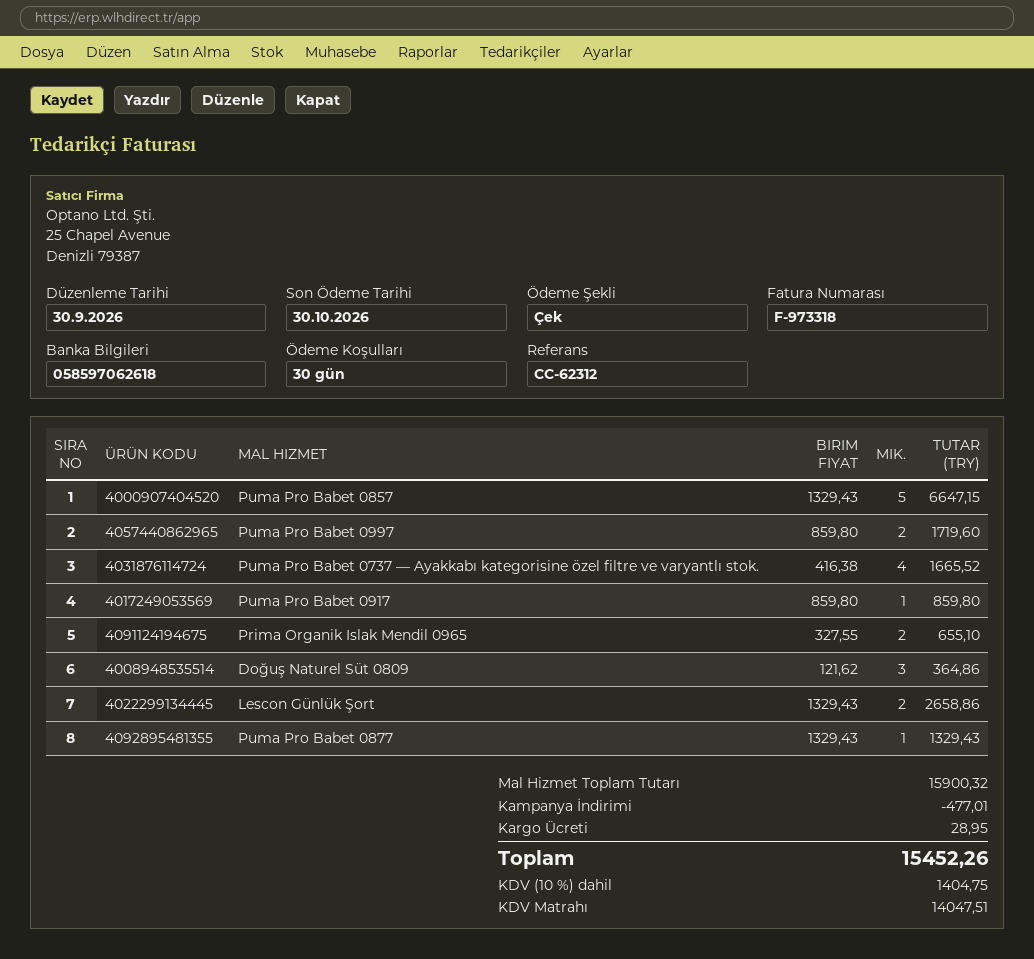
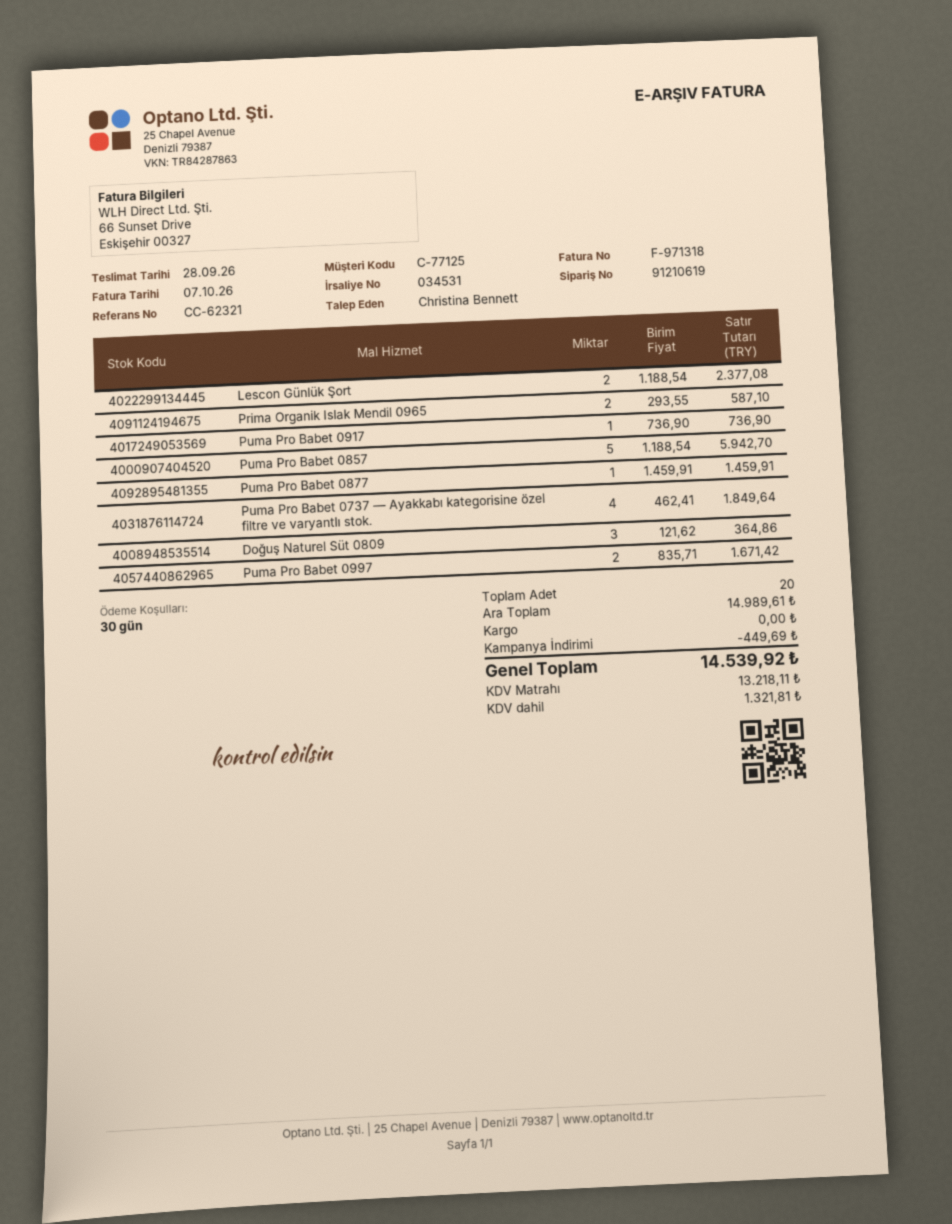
invoice number: F-973318 -> F-971318
invoice date: 2026-09-30 -> 2026-10-07
reference: CC-62312 -> CC-62321
Puma Pro Babet 0857: 5 x 1329.43 = 6647.15 -> 5 x 1188.54 = 5942.70
Puma Pro Babet 0997: 2 x 859.80 = 1719.60 -> 2 x 835.71 = 1671.42
Puma Pro Babet 0737 — Ayakkabı kategorisine özel filtre ve varyantlı stok.: 4 x 416.38 = 1665.52 -> 4 x 462.41 = 1849.64
Puma Pro Babet 0917: 1 x 859.80 = 859.80 -> 1 x 736.90 = 736.90
Prima Organik Islak Mendil 0965: 2 x 327.55 = 655.10 -> 2 x 293.55 = 587.10
Lescon Günlük Şort: 2 x 1329.43 = 2658.86 -> 2 x 1188.54 = 2377.08
Puma Pro Babet 0877: 1 x 1329.43 = 1329.43 -> 1 x 1459.91 = 1459.91
subtotal: 15900.32 -> 14989.61
discount: 477.01 -> 449.69
shipping: 28.95 -> 0.00
net: 14047.51 -> 13218.11
tax: 1404.75 -> 1321.81
total: 15452.26 -> 14539.92

